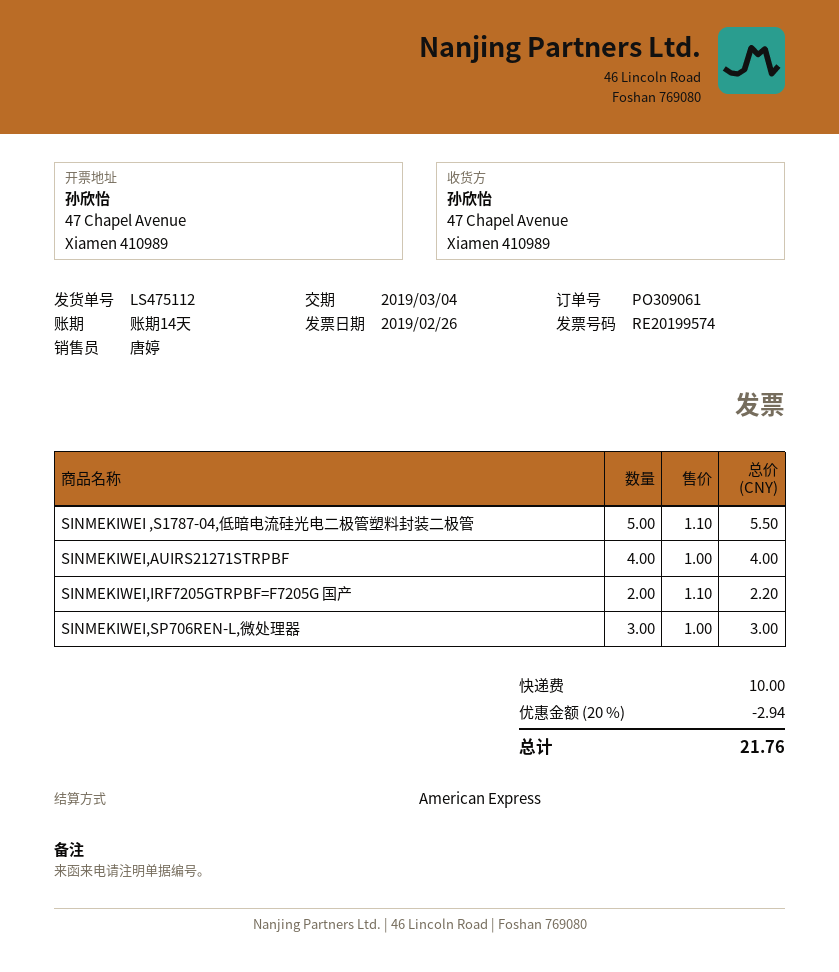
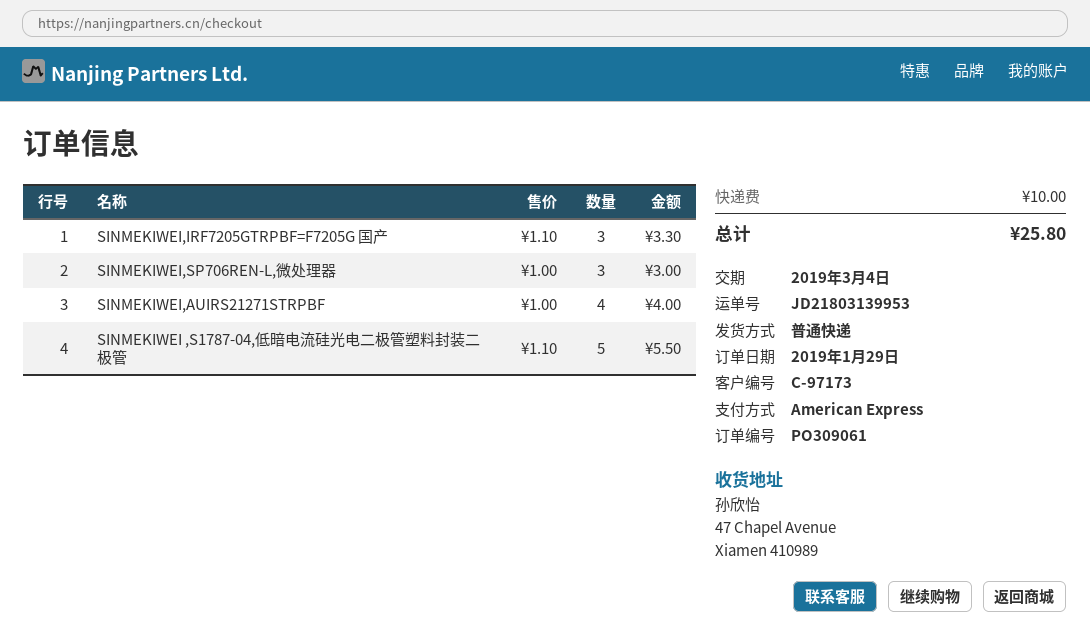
SINMEKIWEI,IRF7205GTRPBF=F7205G 国产: 2 x 1.10 = 2.20 -> 3 x 1.10 = 3.30
discount: 20% = 2.94 -> none
total: 21.76 -> 25.80

